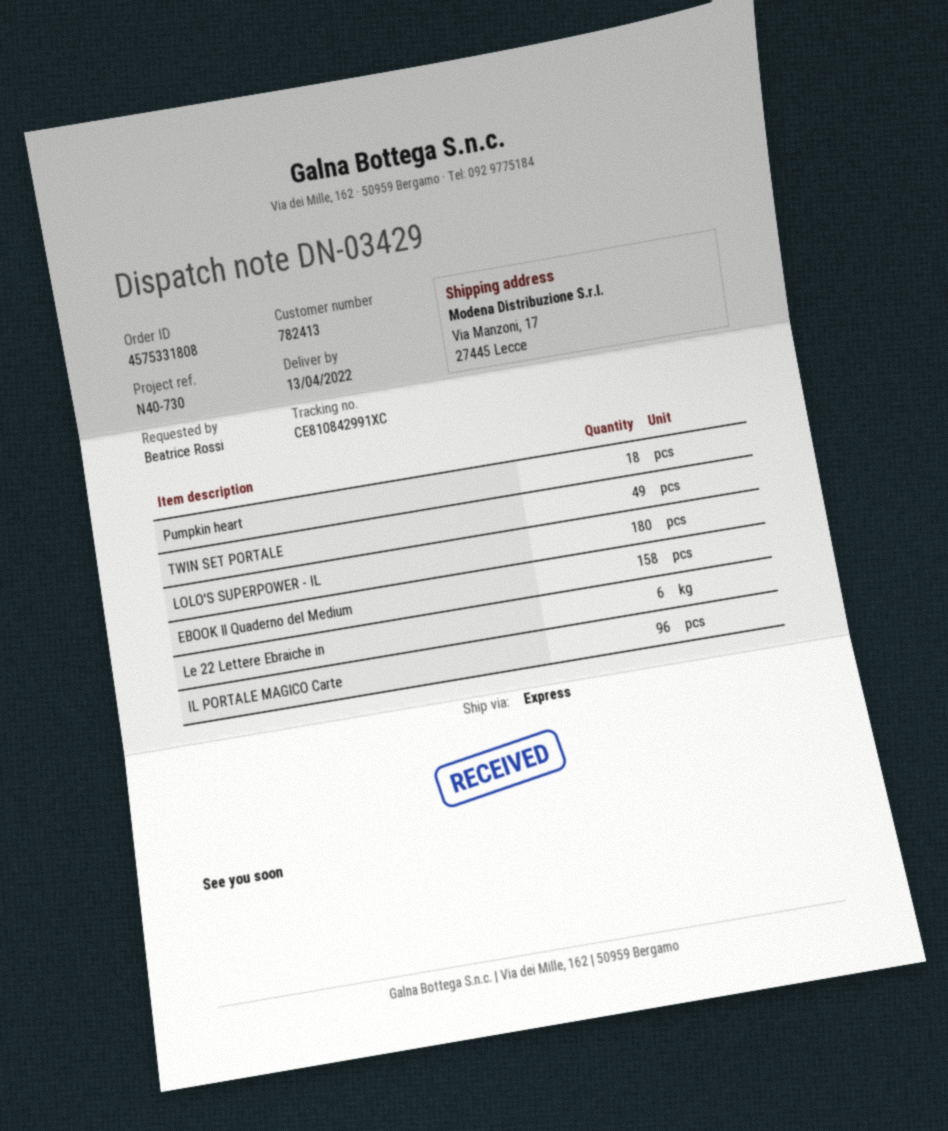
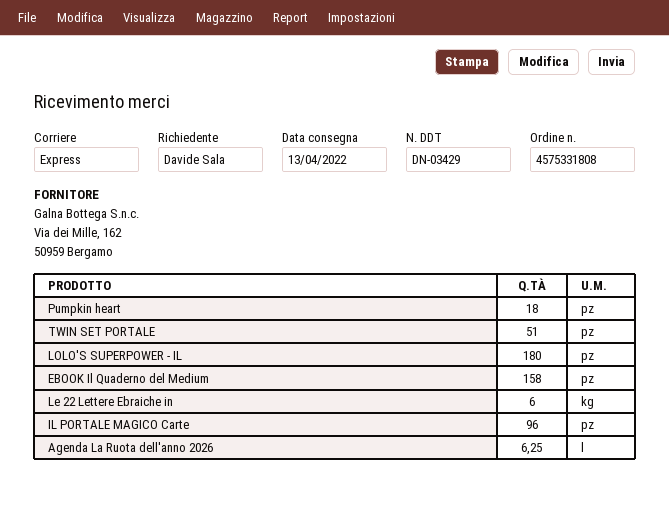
ordered by: Beatrice Rossi -> Davide Sala
TWIN SET PORTALE: 49 -> 51
Agenda La Ruota dell'anno 2026: none -> 6.25

